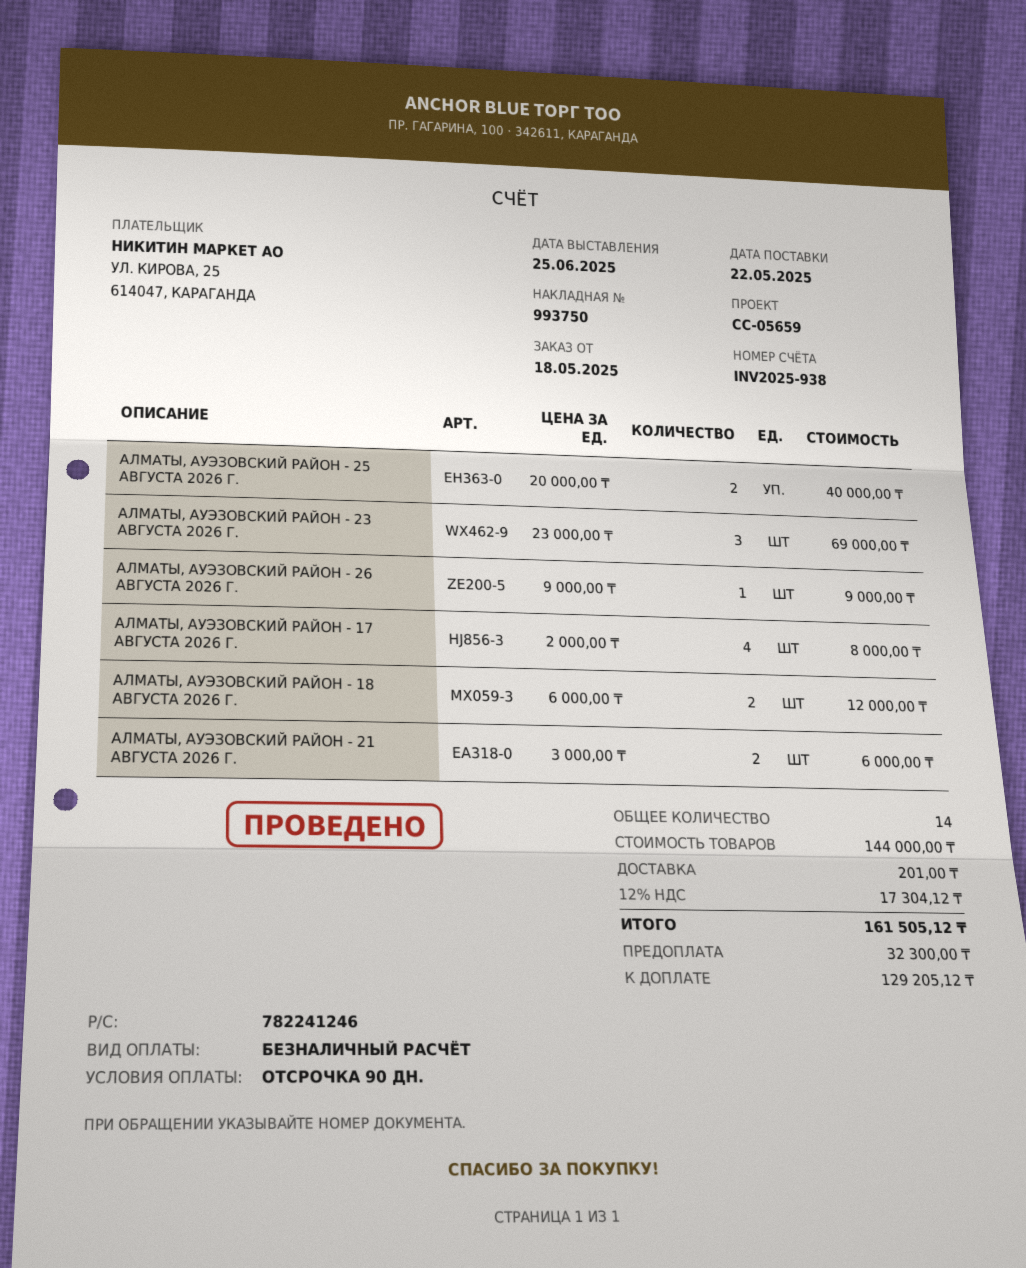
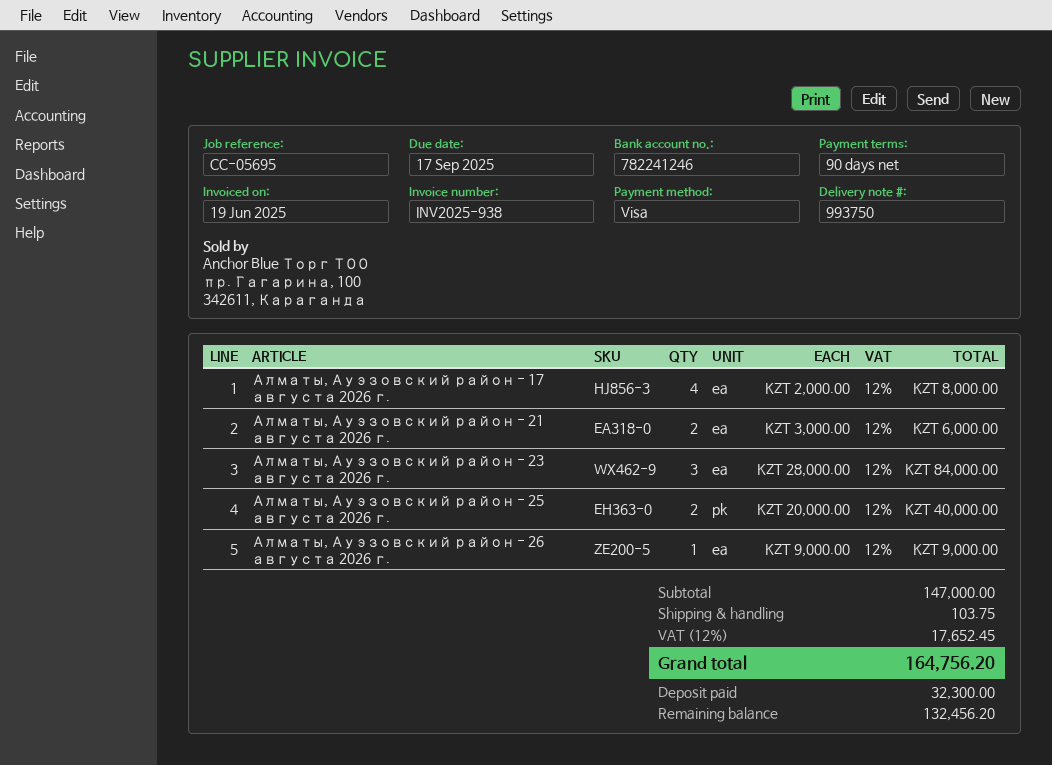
invoice date: 2025-06-25 -> 2025-06-19
reference: CC-05659 -> CC-05695
payment method: bank transfer -> Visa
АЛМАТЫ, АУЭЗОВСКИЙ РАЙОН - 23 АВГУСТА 2026 Г.: 3 x 23000.00 = 69000.00 -> 3 x 28000.00 = 84000.00
АЛМАТЫ, АУЭЗОВСКИЙ РАЙОН - 18 АВГУСТА 2026 Г.: 2 x 6000.00 = 12000.00 -> none
subtotal: 144000.00 -> 147000.00
shipping: 201.00 -> 103.75
tax: 12% = 17304.12 -> 12% = 17652.45
total: 161505.12 -> 164756.20
balance: 129205.12 -> 132456.20

